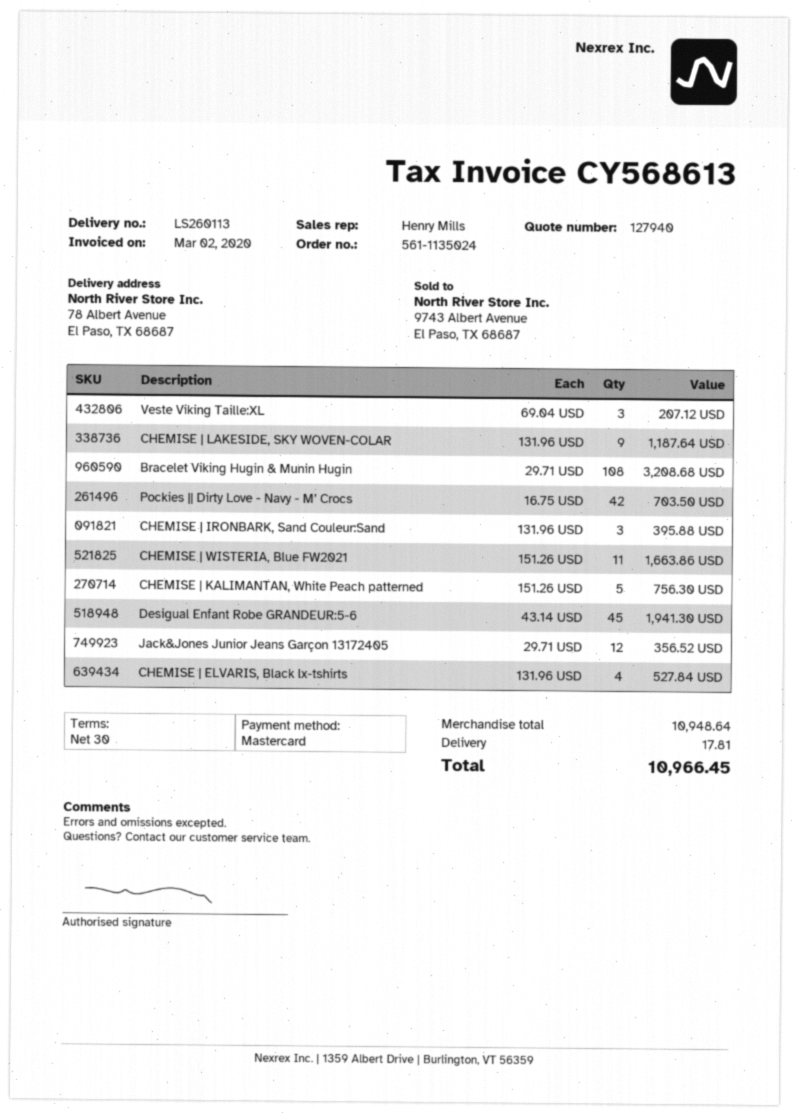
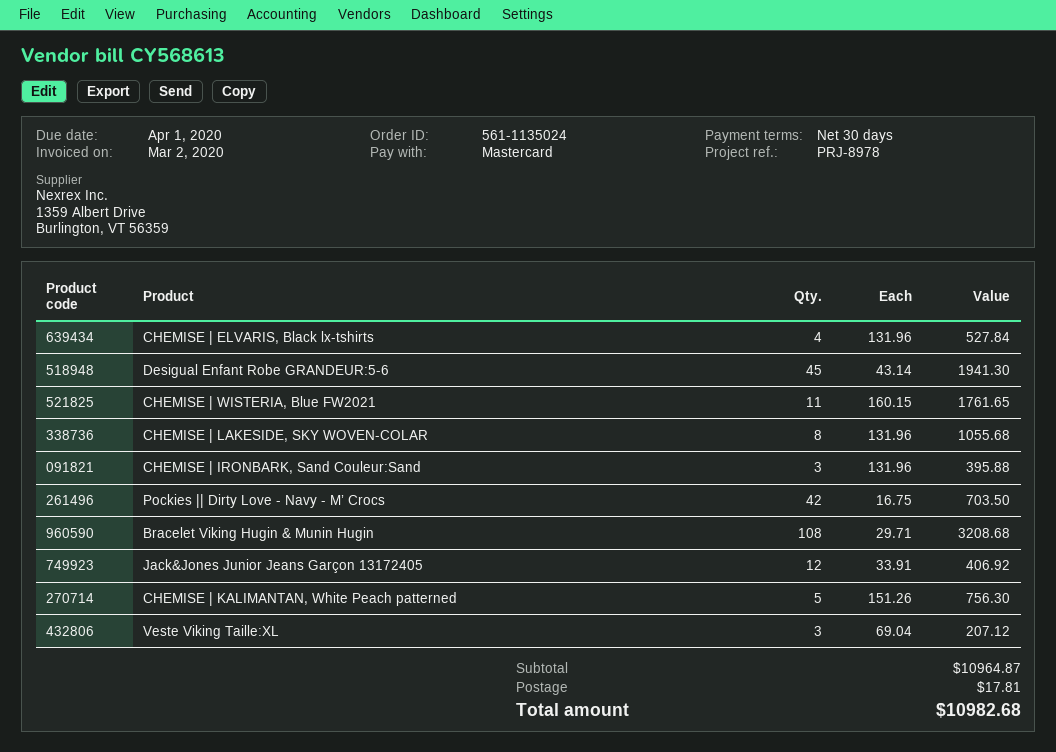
CHEMISE | LAKESIDE, SKY WOVEN-COLAR: 9 x 131.96 = 1187.64 -> 8 x 131.96 = 1055.68
CHEMISE | WISTERIA, Blue FW2021: 11 x 151.26 = 1663.86 -> 11 x 160.15 = 1761.65
Jack&Jones Junior Jeans Garçon 13172405: 12 x 29.71 = 356.52 -> 12 x 33.91 = 406.92
subtotal: 10948.64 -> 10964.87
total: 10966.45 -> 10982.68

